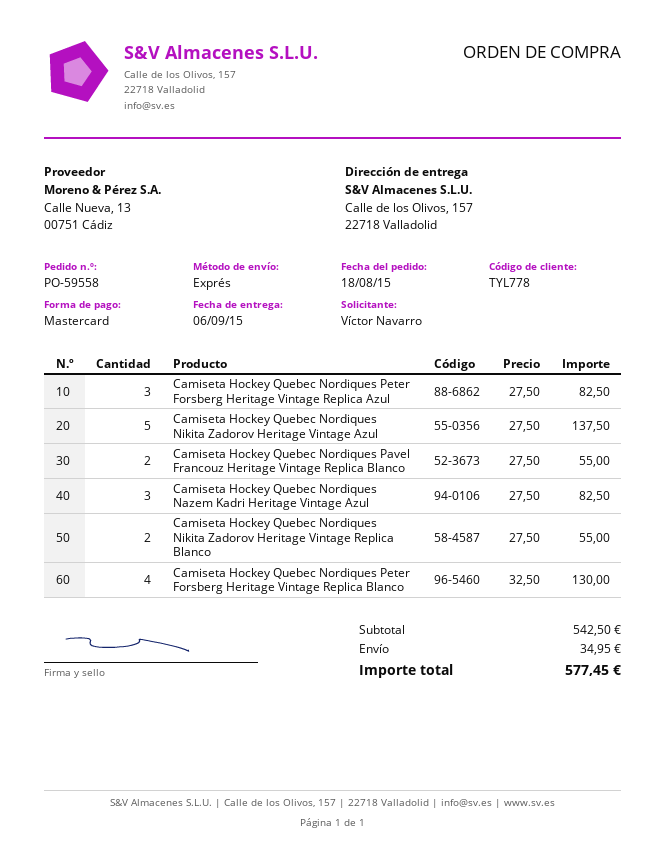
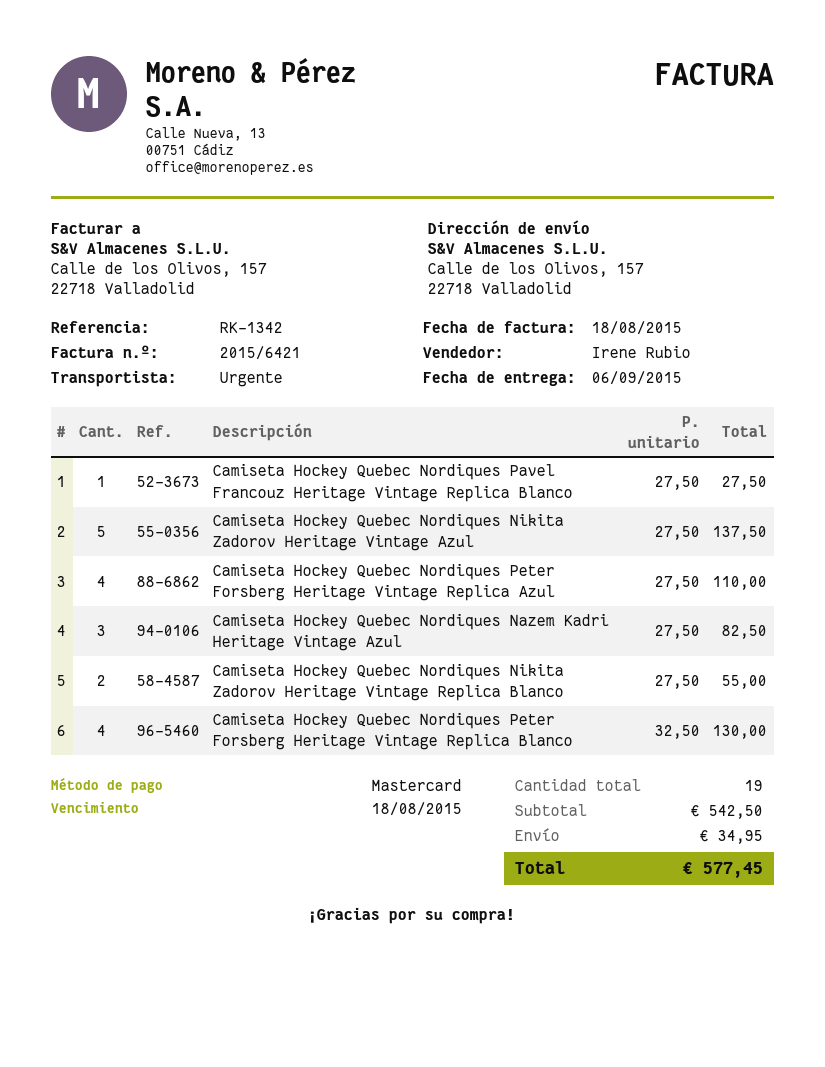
Camiseta Hockey Quebec Nordiques Peter Forsberg Heritage Vintage Replica Azul: 3 x 27.50 = 82.50 -> 4 x 27.50 = 110.00
Camiseta Hockey Quebec Nordiques Pavel Francouz Heritage Vintage Replica Blanco: 2 x 27.50 = 55.00 -> 1 x 27.50 = 27.50

